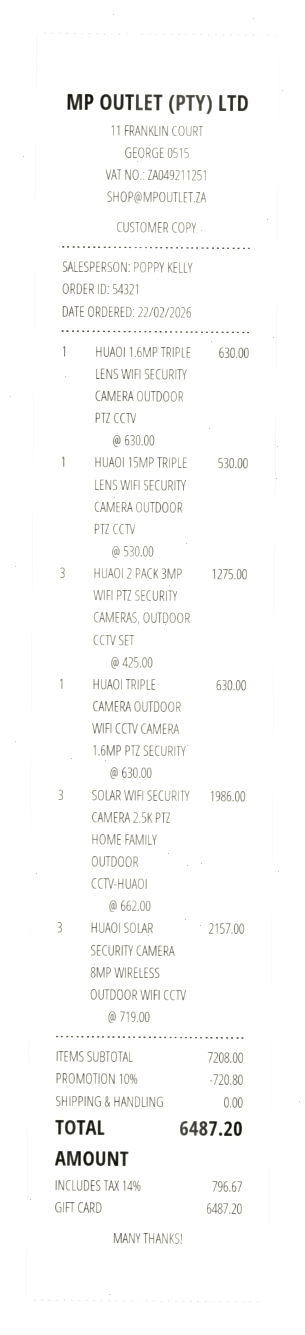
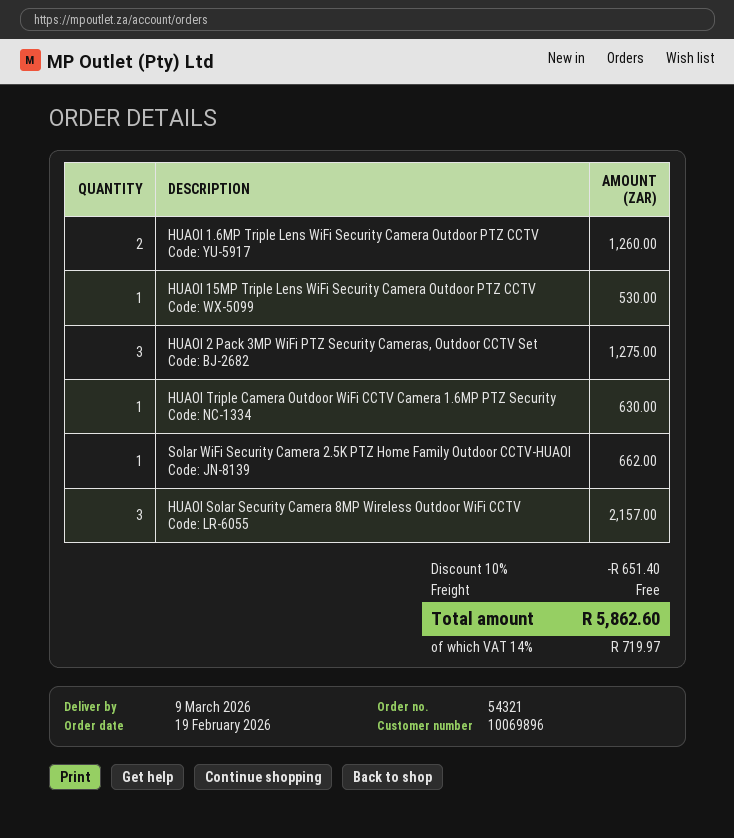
order date: 2026-02-22 -> 2026-02-19
HUAOI 1.6MP TRIPLE LENS WIFI SECURITY CAMERA OUTDOOR PTZ CCTV: 1 for 630.00 -> 2 for 1260.00
SOLAR WIFI SECURITY CAMERA 2.5K PTZ HOME FAMILY OUTDOOR CCTV-HUAOI: 3 for 1986.00 -> 1 for 662.00
discount: 10% = 720.80 -> 10% = 651.40
tax: 14% = 796.67 -> 14% = 719.97
total: 6487.20 -> 5862.60

